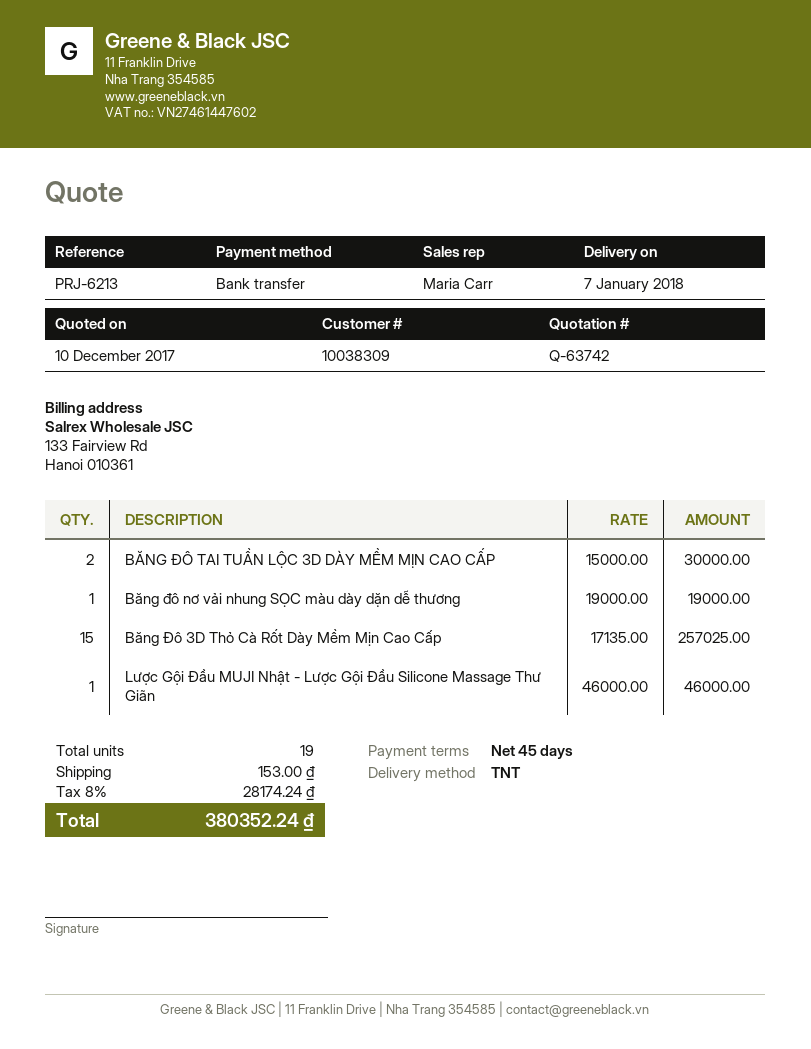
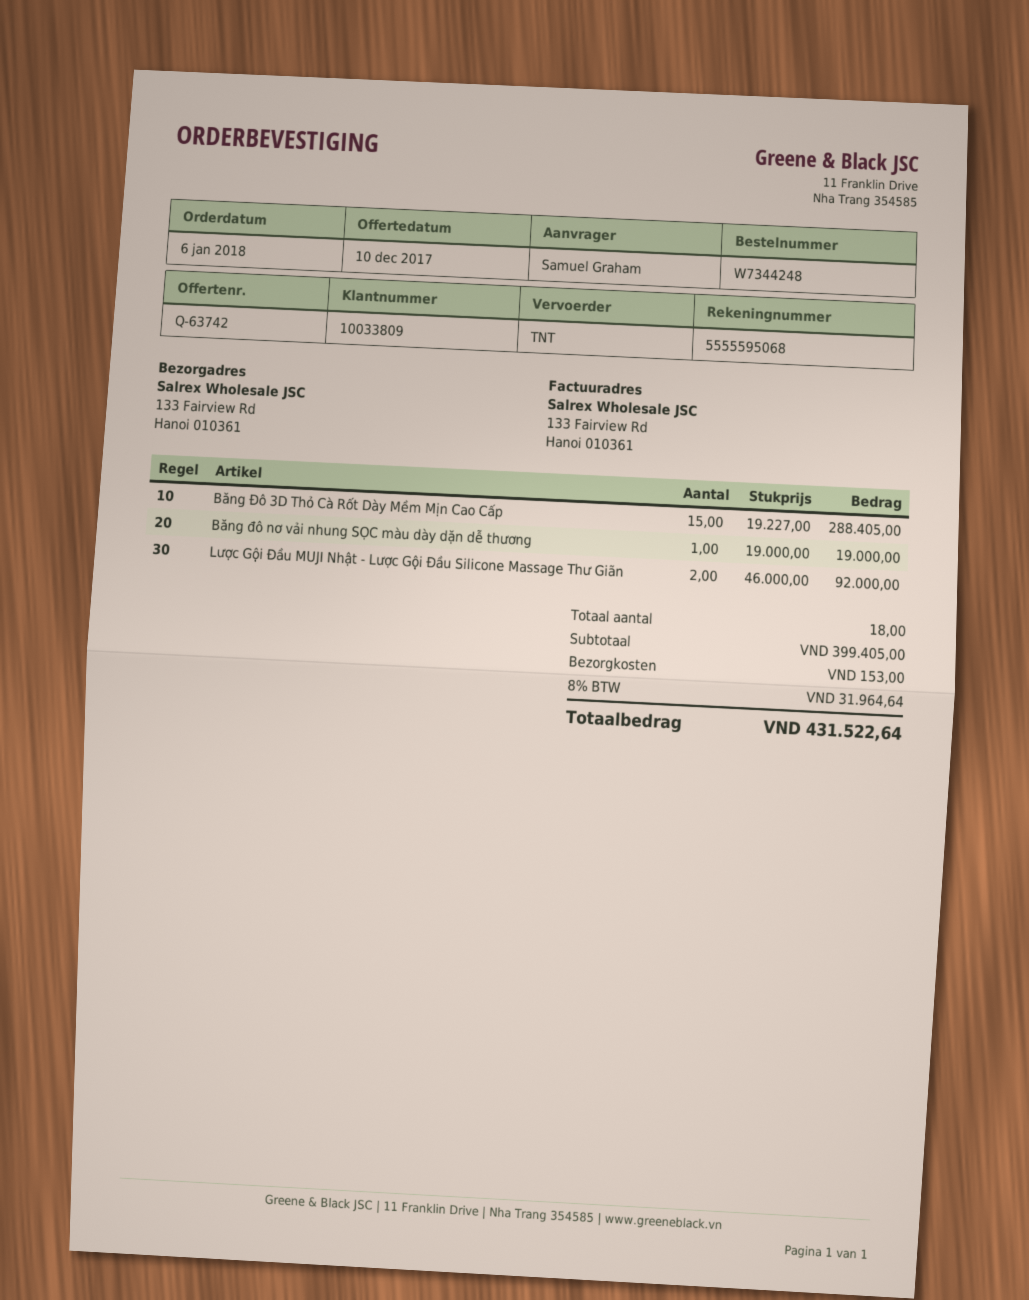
customer number: 10038309 -> 10033809
BĂNG ĐÔ TAI TUẦN LỘC 3D DÀY MỀM MỊN CAO CẤP: 2 x 15000.00 = 30000.00 -> none
Băng Đô 3D Thỏ Cà Rốt Dày Mềm Mịn Cao Cấp: 15 x 17135.00 = 257025.00 -> 15 x 19227.00 = 288405.00
Lược Gội Đầu MUJI Nhật - Lược Gội Đầu Silicone Massage Thư Giãn: 1 x 46000.00 = 46000.00 -> 2 x 46000.00 = 92000.00
total quantity: 19 -> 18
tax: 8% = 28174.24 -> 8% = 31964.64
total: 380352.24 -> 431522.64

